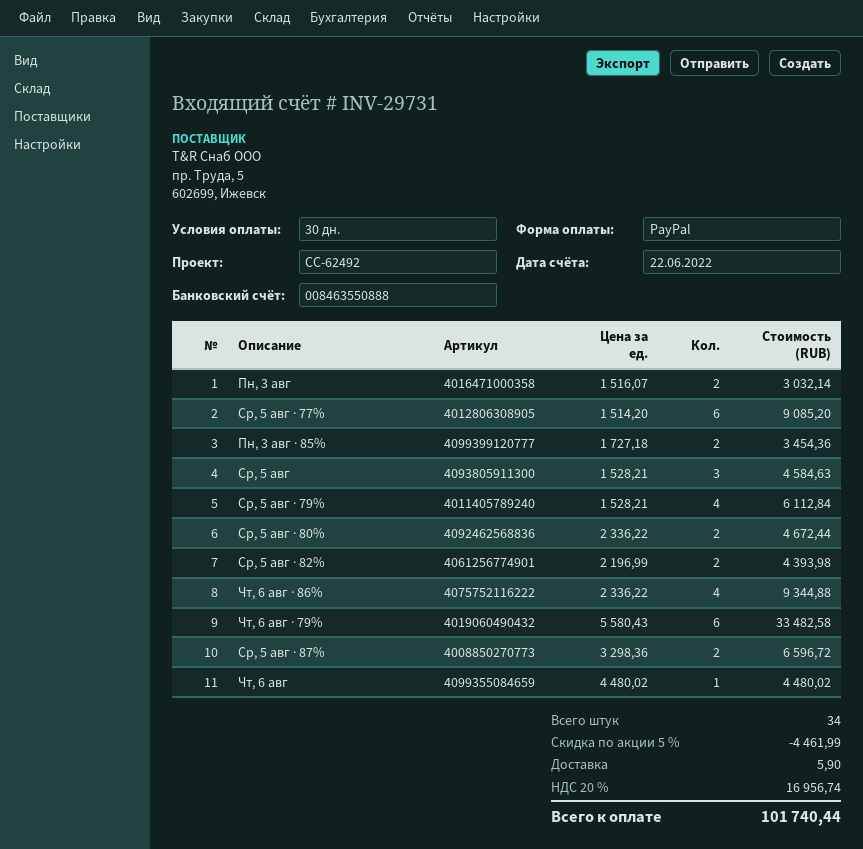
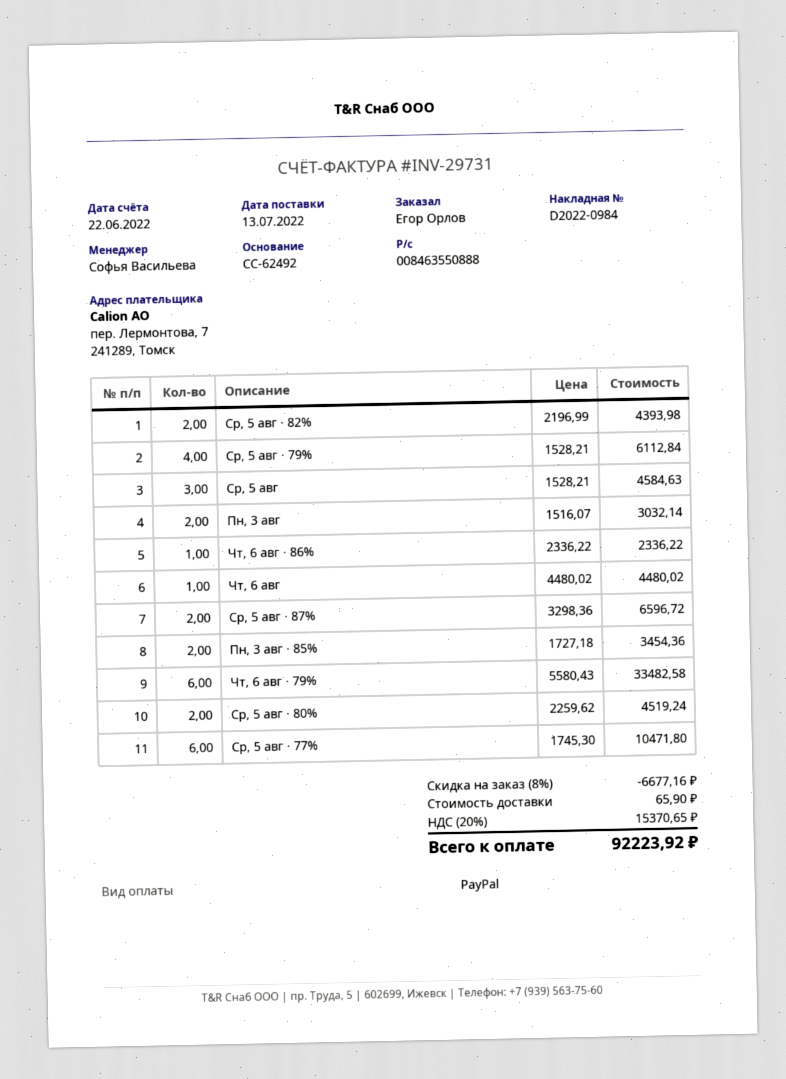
Ср, 5 авг · 77%: 6 x 1514.20 = 9085.20 -> 6 x 1745.30 = 10471.80
Ср, 5 авг · 80%: 2 x 2336.22 = 4672.44 -> 2 x 2259.62 = 4519.24
Чт, 6 авг · 86%: 4 x 2336.22 = 9344.88 -> 1 x 2336.22 = 2336.22
discount: 5% = 4461.99 -> 8% = 6677.16
shipping: 5.90 -> 65.90
tax: 20% = 16956.74 -> 20% = 15370.65
total: 101740.44 -> 92223.92

